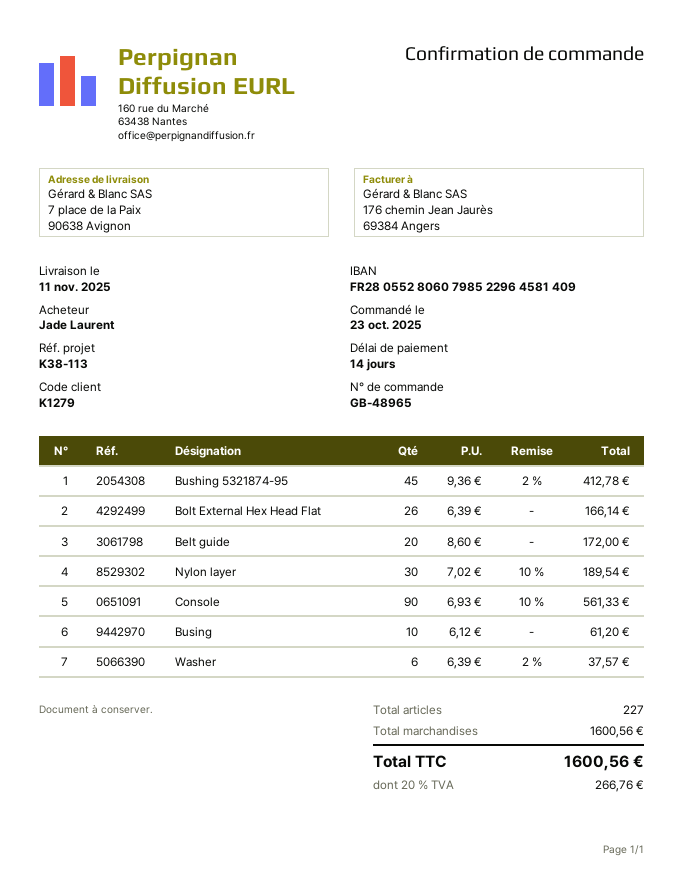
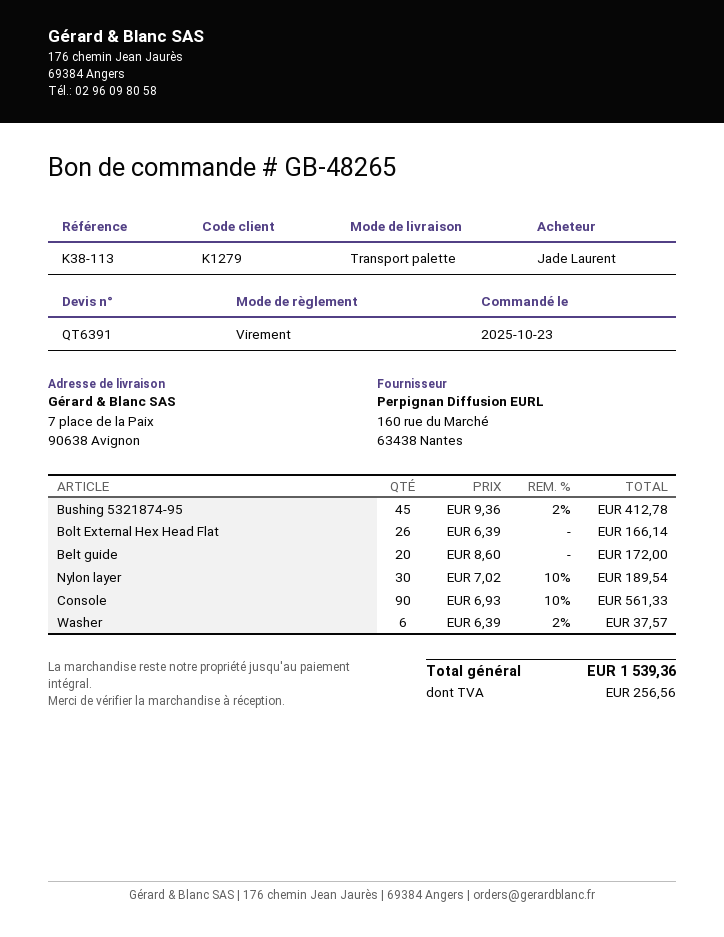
order number: GB-48965 -> GB-48265
Busing: 10 x 6.12 = 61.20 -> none
tax: 266.76 -> 256.56
total: 1600.56 -> 1539.36

